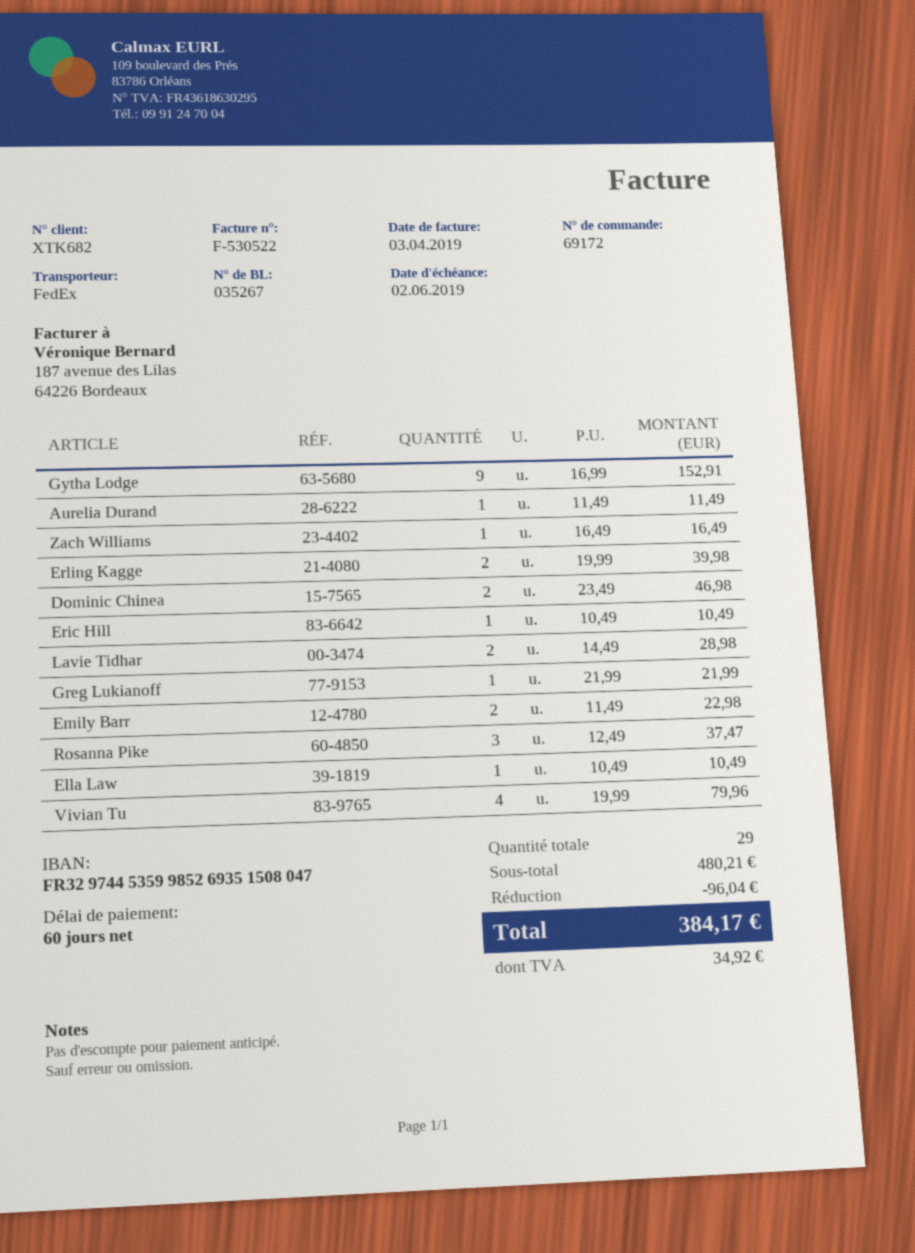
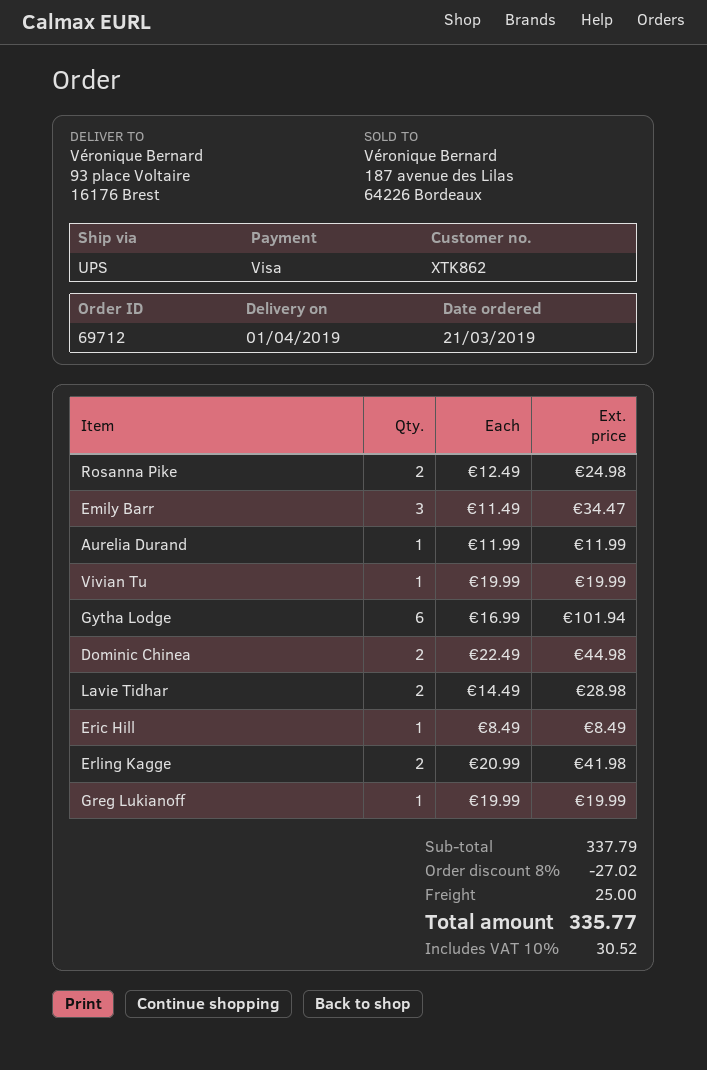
order number: 69172 -> 69712
customer number: XTK682 -> XTK862
shipping method: FedEx -> UPS
Gytha Lodge: 9 x 16.99 = 152.91 -> 6 x 16.99 = 101.94
Aurelia Durand: 1 x 11.49 = 11.49 -> 1 x 11.99 = 11.99
Zach Williams: 1 x 16.49 = 16.49 -> none
Erling Kagge: 2 x 19.99 = 39.98 -> 2 x 20.99 = 41.98
Dominic Chinea: 2 x 23.49 = 46.98 -> 2 x 22.49 = 44.98
Eric Hill: 1 x 10.49 = 10.49 -> 1 x 8.49 = 8.49
Greg Lukianoff: 1 x 21.99 = 21.99 -> 1 x 19.99 = 19.99
Emily Barr: 2 x 11.49 = 22.98 -> 3 x 11.49 = 34.47
Rosanna Pike: 3 x 12.49 = 37.47 -> 2 x 12.49 = 24.98
Ella Law: 1 x 10.49 = 10.49 -> none
Vivian Tu: 4 x 19.99 = 79.96 -> 1 x 19.99 = 19.99
subtotal: 480.21 -> 337.79
discount: 96.04 -> 27.02
shipping: none -> 25.00
tax: 34.92 -> 30.52
total: 384.17 -> 335.77

